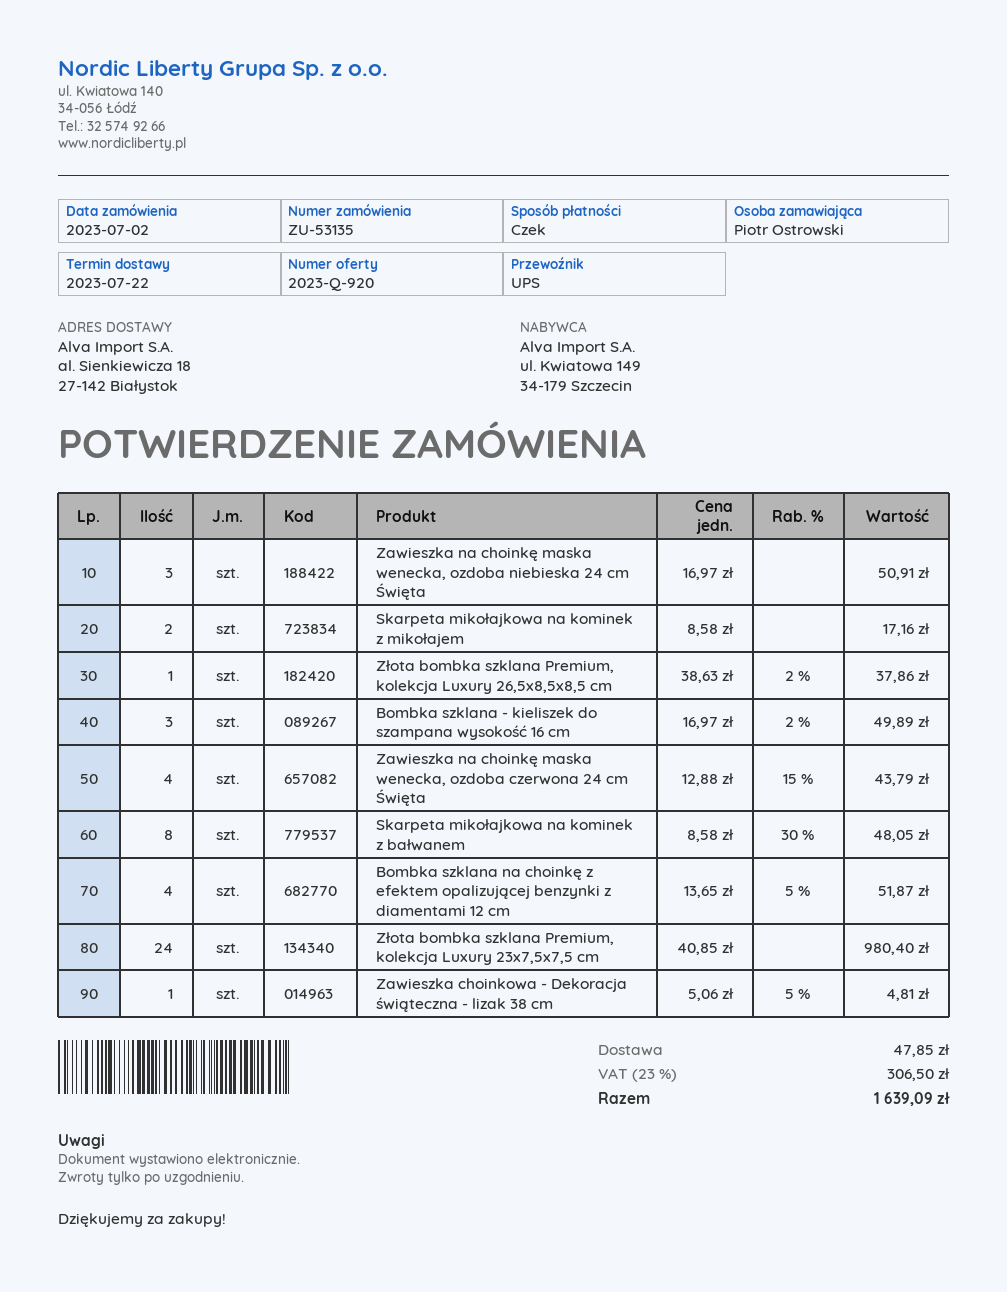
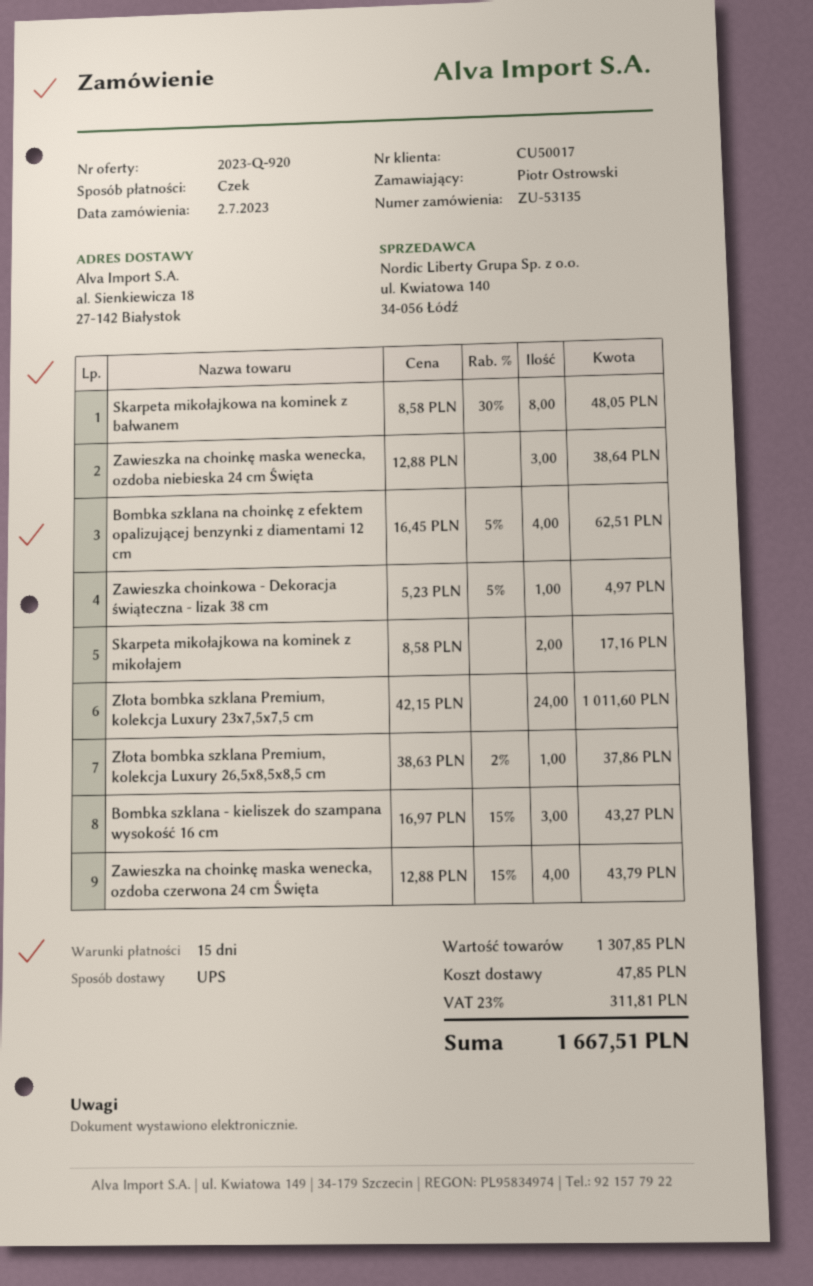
Zawieszka na choinkę maska wenecka, ozdoba niebieska 24 cm Święta: 3 x 16.97 = 50.91 -> 3 x 12.88 = 38.64
Bombka szklana - kieliszek do szampana wysokość 16 cm: 3 x 16.97 - 2% = 49.89 -> 3 x 16.97 - 15% = 43.27
Bombka szklana na choinkę z efektem opalizującej benzynki z diamentami 12 cm: 4 x 13.65 - 5% = 51.87 -> 4 x 16.45 - 5% = 62.51
Złota bombka szklana Premium, kolekcja Luxury 23x7,5x7,5 cm: 24 x 40.85 = 980.40 -> 24 x 42.15 = 1011.60
Zawieszka choinkowa - Dekoracja świąteczna - lizak 38 cm: 1 x 5.06 - 5% = 4.81 -> 1 x 5.23 - 5% = 4.97
tax: 23% = 306.50 -> 23% = 311.81
total: 1639.09 -> 1667.51

